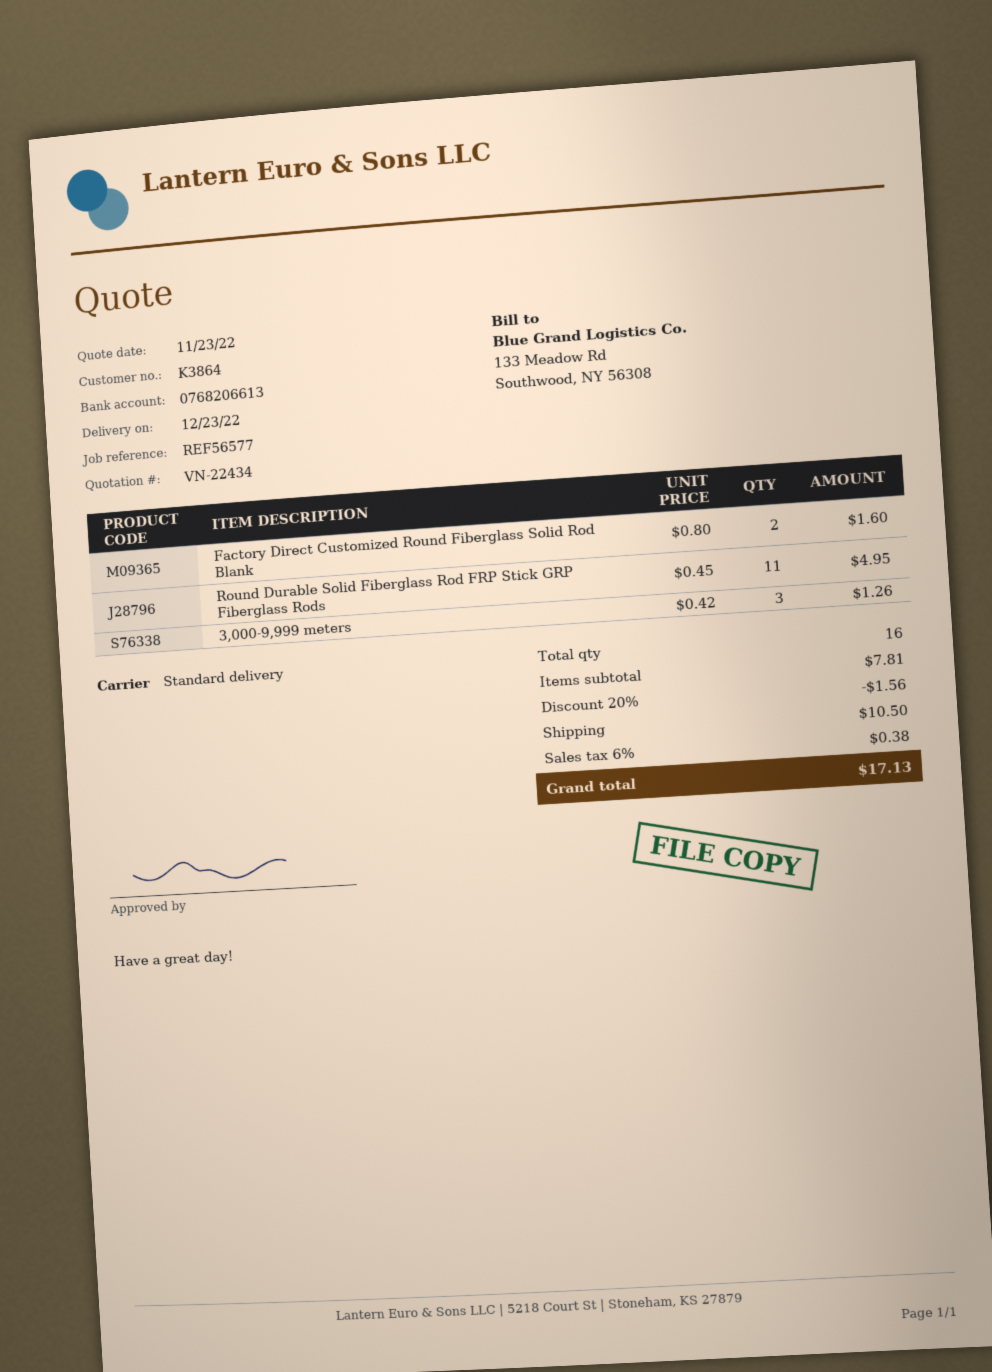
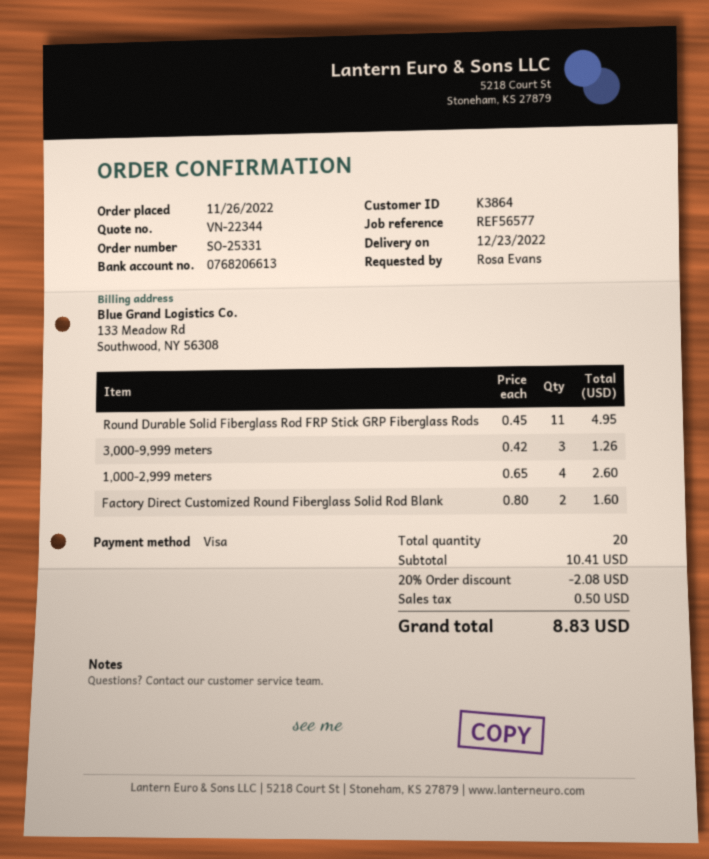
quote number: VN-22434 -> VN-22344
1,000-2,999 meters: none -> 4 x 0.65 = 2.60
total quantity: 16 -> 20
subtotal: 7.81 -> 10.41
discount: 20% = 1.56 -> 20% = 2.08
shipping: 10.50 -> none
tax: 0.38 -> 0.50
total: 17.13 -> 8.83

